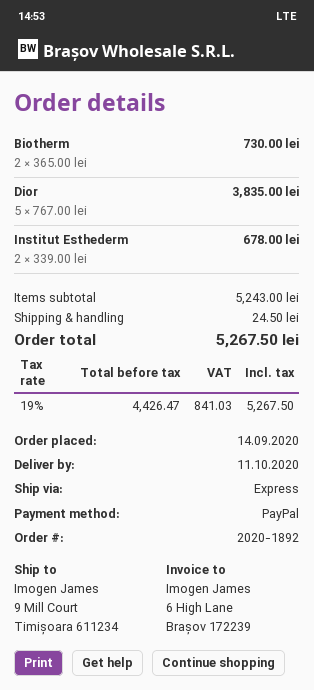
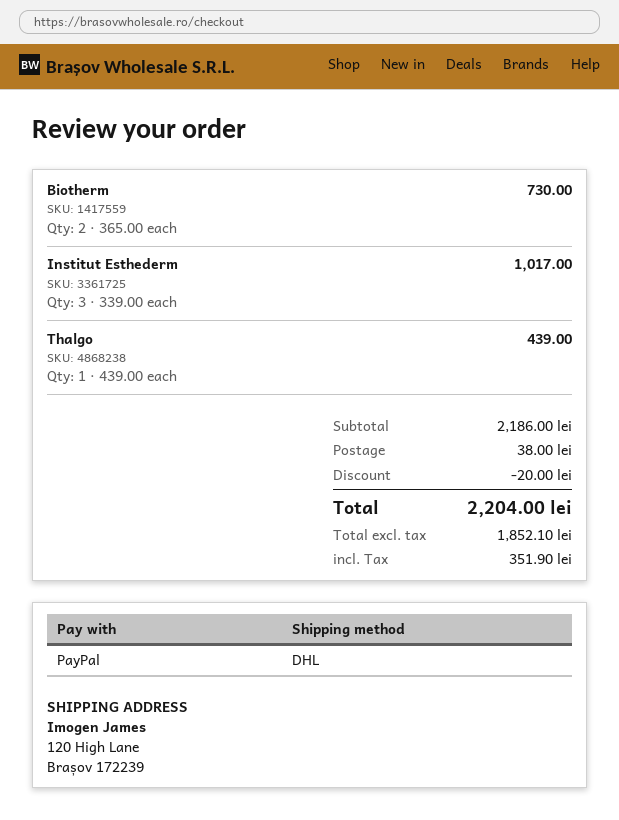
shipping method: express -> DHL
ship to: 9 Mill Court, Timișoara 611234 -> 120 High Lane, Brașov 172239
Dior: 5 x 767.00 = 3835.00 -> none
Institut Esthederm: 2 x 339.00 = 678.00 -> 3 x 339.00 = 1017.00
Thalgo: none -> 1 x 439.00 = 439.00
subtotal: 5243.00 -> 2186.00
discount: none -> 20.00
shipping: 24.50 -> 38.00
net: 4426.47 -> 1852.10
tax: 841.03 -> 351.90
total: 5267.50 -> 2204.00

